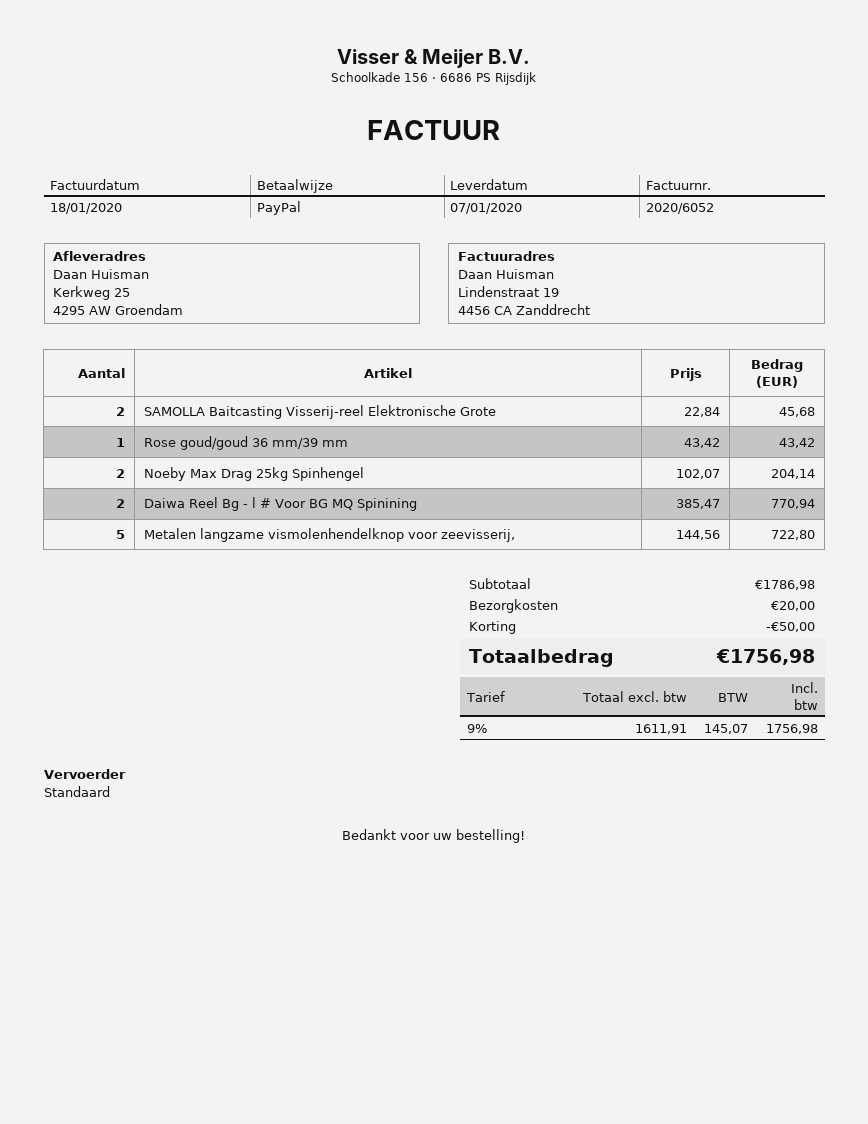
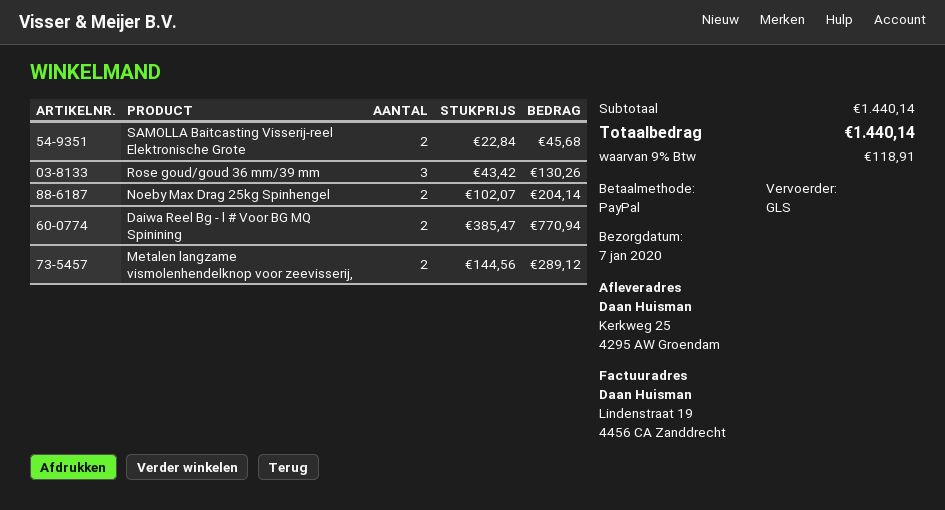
shipping method: standard -> GLS
Rose goud/goud 36 mm/39 mm: 1 x 43.42 = 43.42 -> 3 x 43.42 = 130.26
Metalen langzame vismolenhendelknop voor zeevisserij,: 5 x 144.56 = 722.80 -> 2 x 144.56 = 289.12
subtotal: 1786.98 -> 1440.14
discount: 50.00 -> none
shipping: 20.00 -> none
tax: 9% = 145.07 -> 9% = 118.91
total: 1756.98 -> 1440.14

